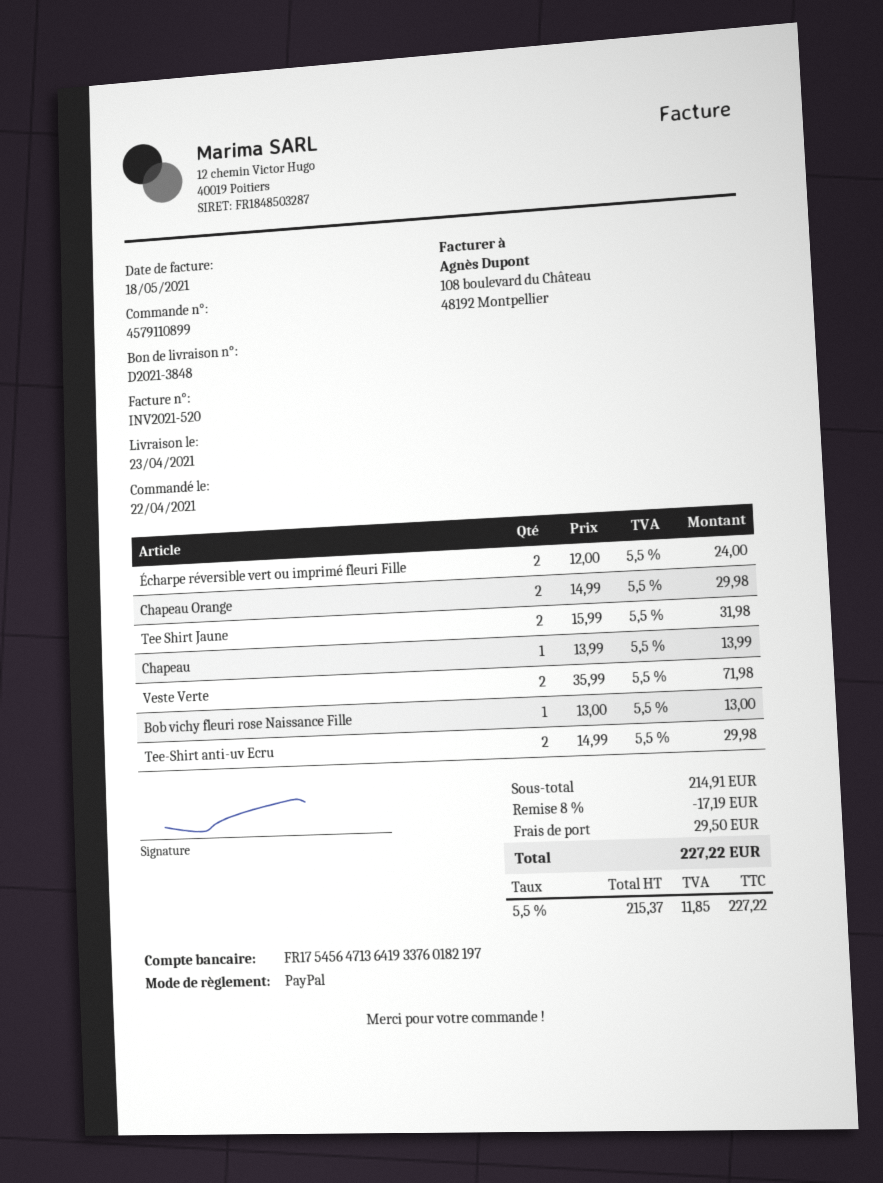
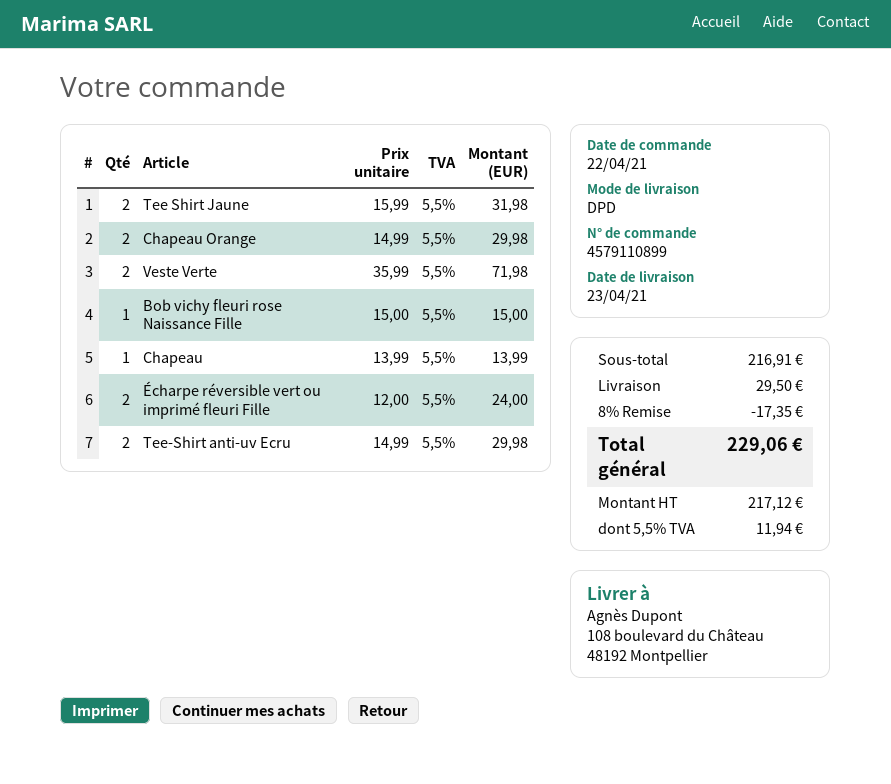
Bob vichy fleuri rose Naissance Fille: 1 x 13.00 = 13.00 -> 1 x 15.00 = 15.00
subtotal: 214.91 -> 216.91
discount: 8% = 17.19 -> 8% = 17.35
net: 215.37 -> 217.12
tax: 5.5% = 11.85 -> 5.5% = 11.94
total: 227.22 -> 229.06

